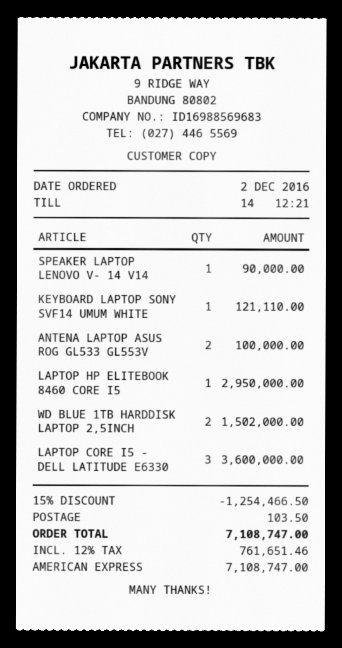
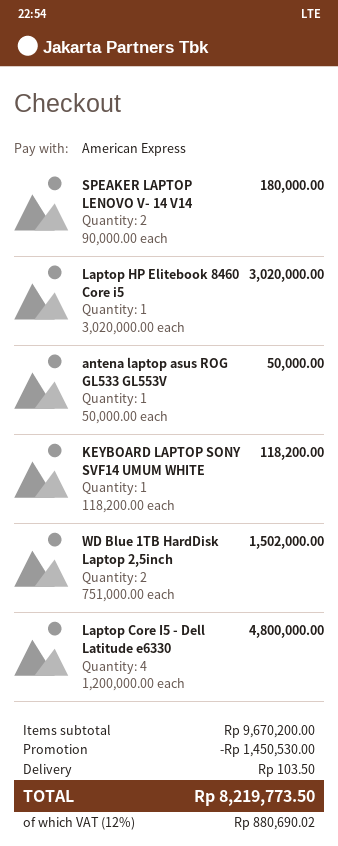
SPEAKER LAPTOP LENOVO V- 14 V14: 1 for 90000.00 -> 2 for 180000.00
KEYBOARD LAPTOP SONY SVF14 UMUM WHITE: 1 for 121110.00 -> 1 for 118200.00
ANTENA LAPTOP ASUS ROG GL533 GL553V: 2 for 100000.00 -> 1 for 50000.00
LAPTOP HP ELITEBOOK 8460 CORE I5: 1 for 2950000.00 -> 1 for 3020000.00
LAPTOP CORE I5 - DELL LATITUDE E6330: 3 for 3600000.00 -> 4 for 4800000.00
discount: 1254466.50 -> 1450530.00
tax: 12% = 761651.46 -> 12% = 880690.02
total: 7108747.00 -> 8219773.50

